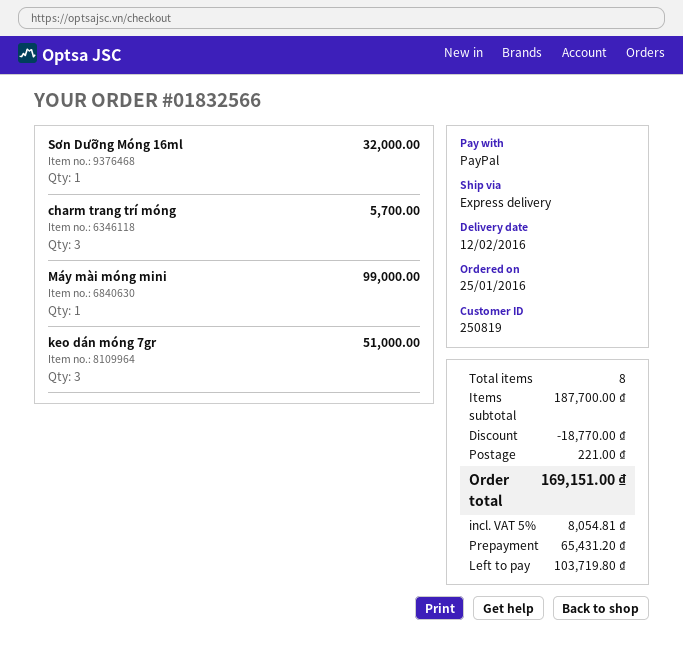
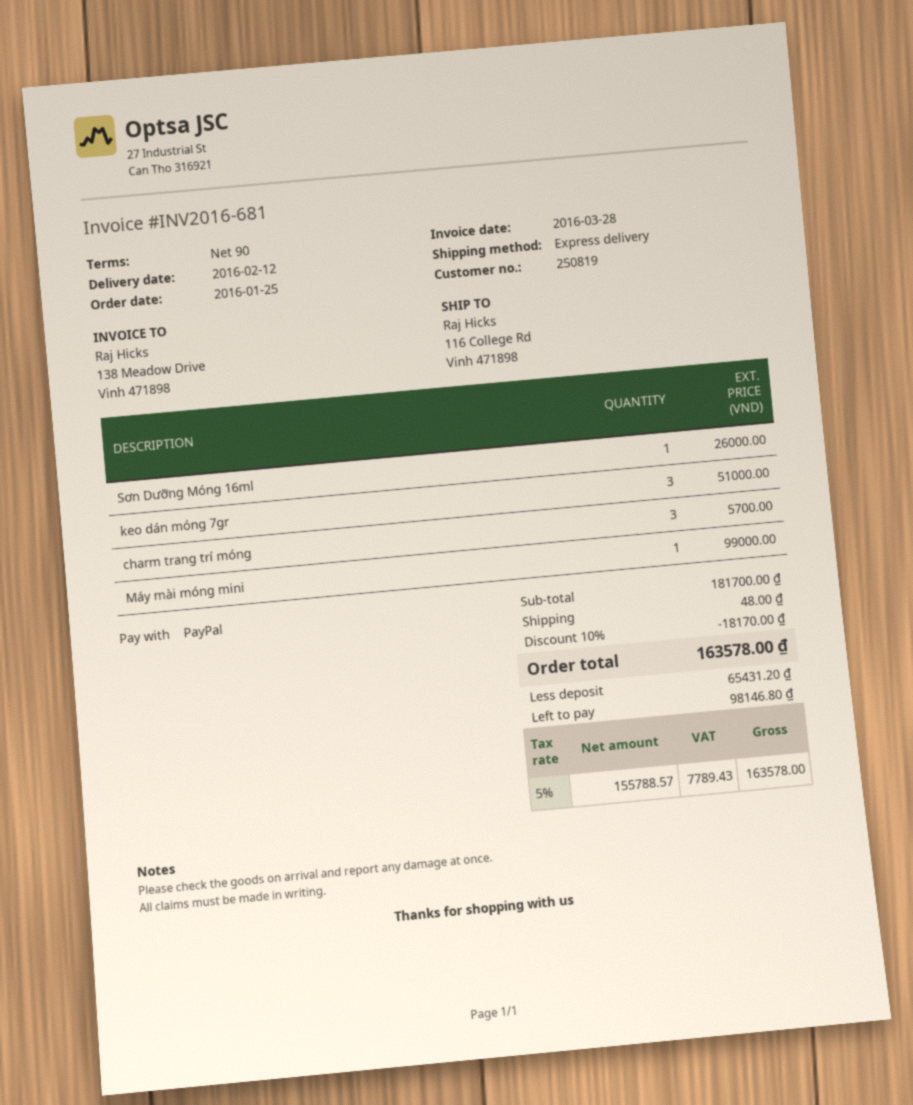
Sơn Dưỡng Móng 16ml: 1 for 32000.00 -> 1 for 26000.00
subtotal: 187700.00 -> 181700.00
discount: 18770.00 -> 18170.00
shipping: 221.00 -> 48.00
tax: 5% = 8054.81 -> 5% = 7789.43
total: 169151.00 -> 163578.00
balance: 103719.80 -> 98146.80

